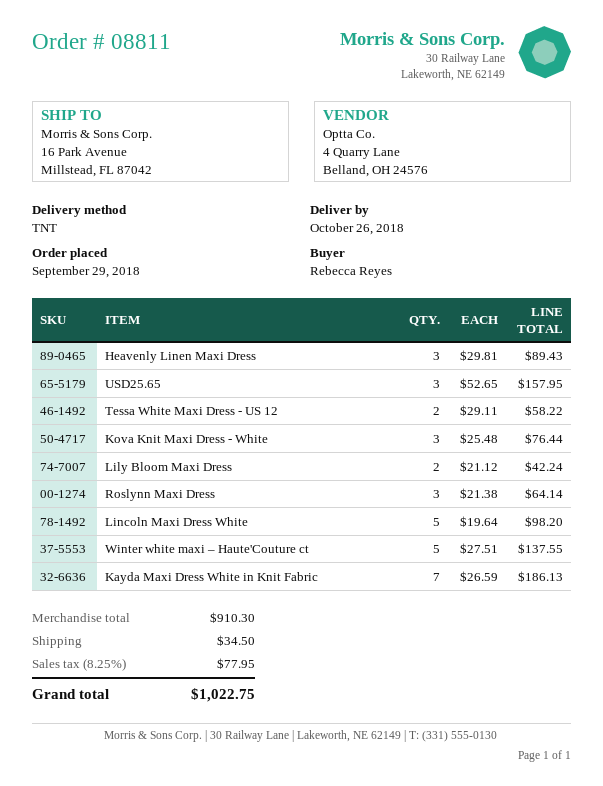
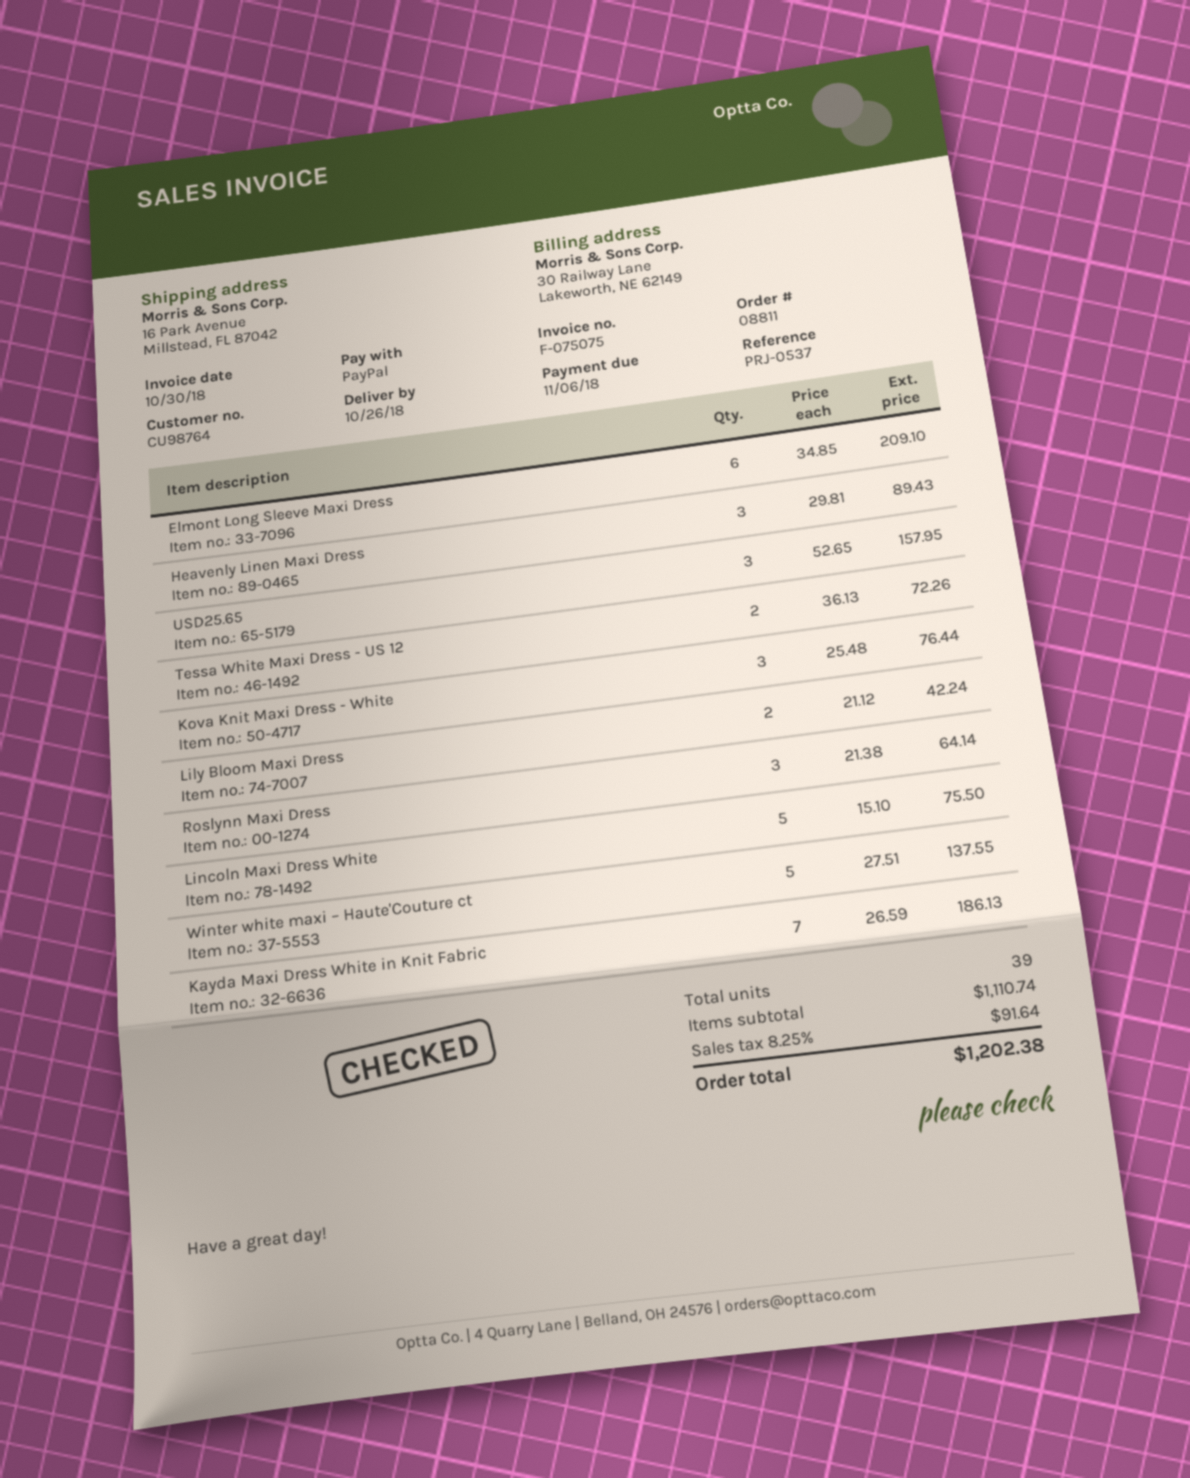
Tessa White Maxi Dress - US 12: 2 x 29.11 = 58.22 -> 2 x 36.13 = 72.26
Lincoln Maxi Dress White: 5 x 19.64 = 98.20 -> 5 x 15.10 = 75.50
Elmont Long Sleeve Maxi Dress: none -> 6 x 34.85 = 209.10
subtotal: 910.30 -> 1110.74
shipping: 34.50 -> none
tax: 8.25% = 77.95 -> 8.25% = 91.64
total: 1022.75 -> 1202.38

